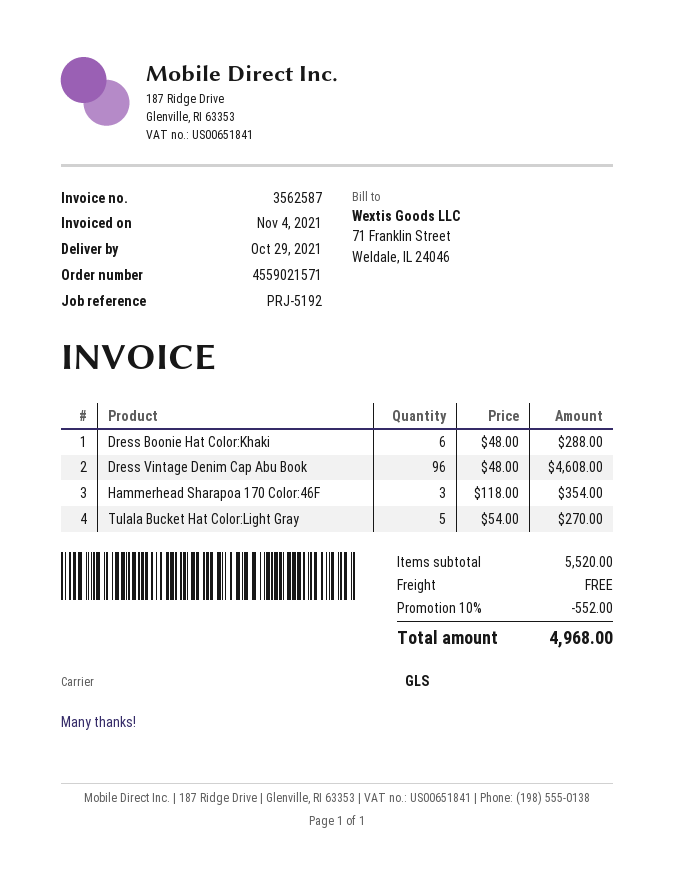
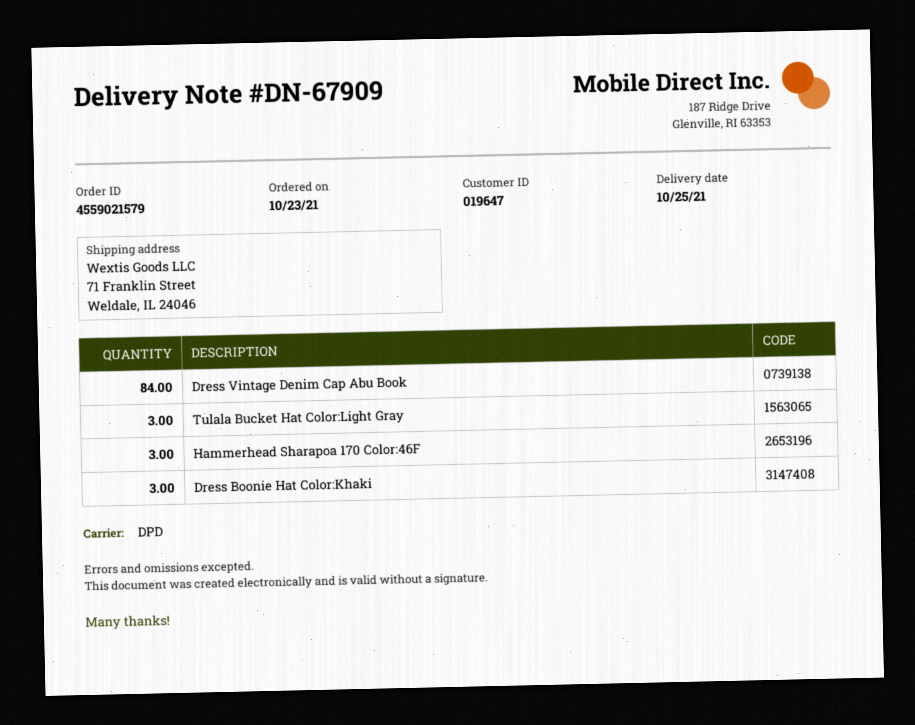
order number: 4559021571 -> 4559021579
delivery date: 2021-10-29 -> 2021-10-25
shipping method: GLS -> DPD
Dress Boonie Hat Color:Khaki: 6 -> 3
Dress Vintage Denim Cap Abu Book: 96 -> 84
Tulala Bucket Hat Color:Light Gray: 5 -> 3

